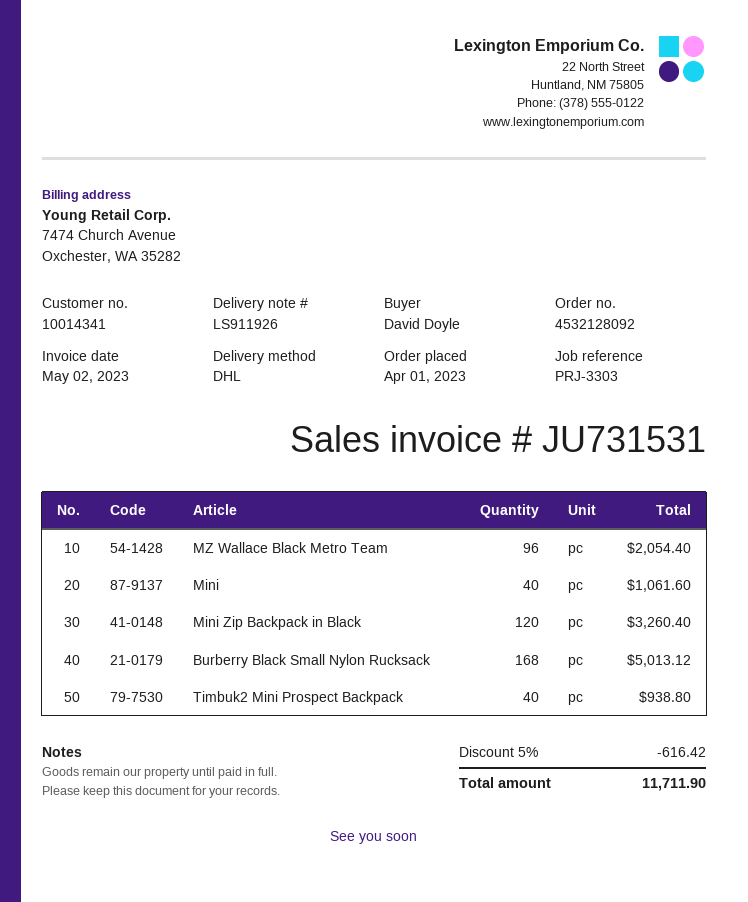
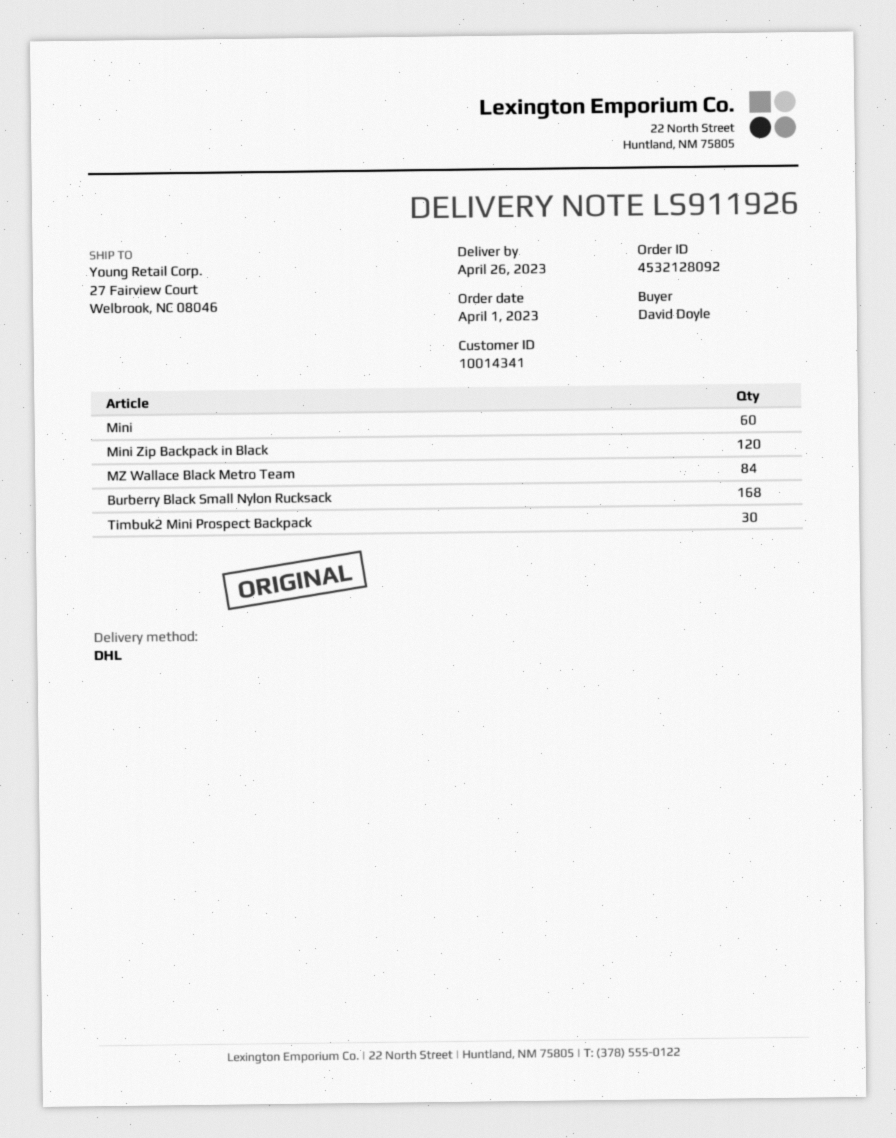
MZ Wallace Black Metro Team: 96 -> 84
Mini: 40 -> 60
Timbuk2 Mini Prospect Backpack: 40 -> 30

